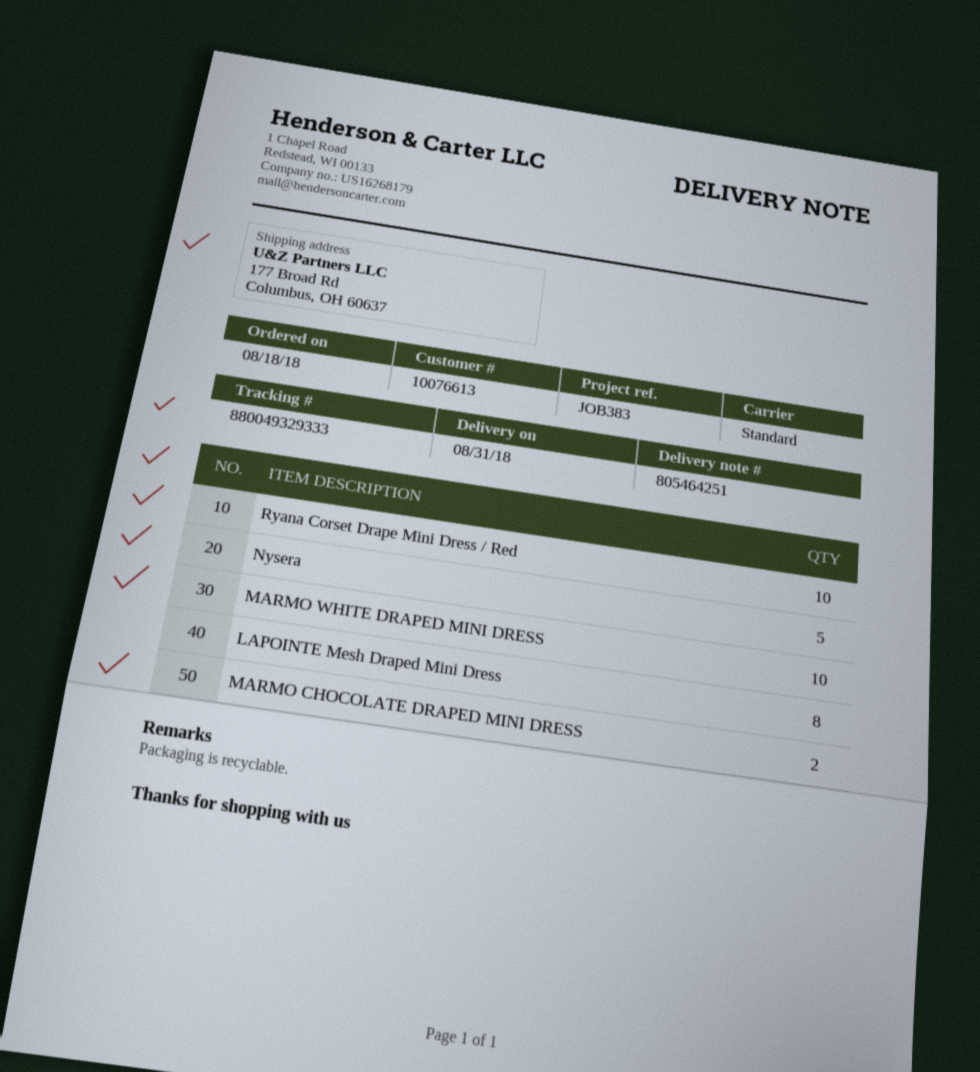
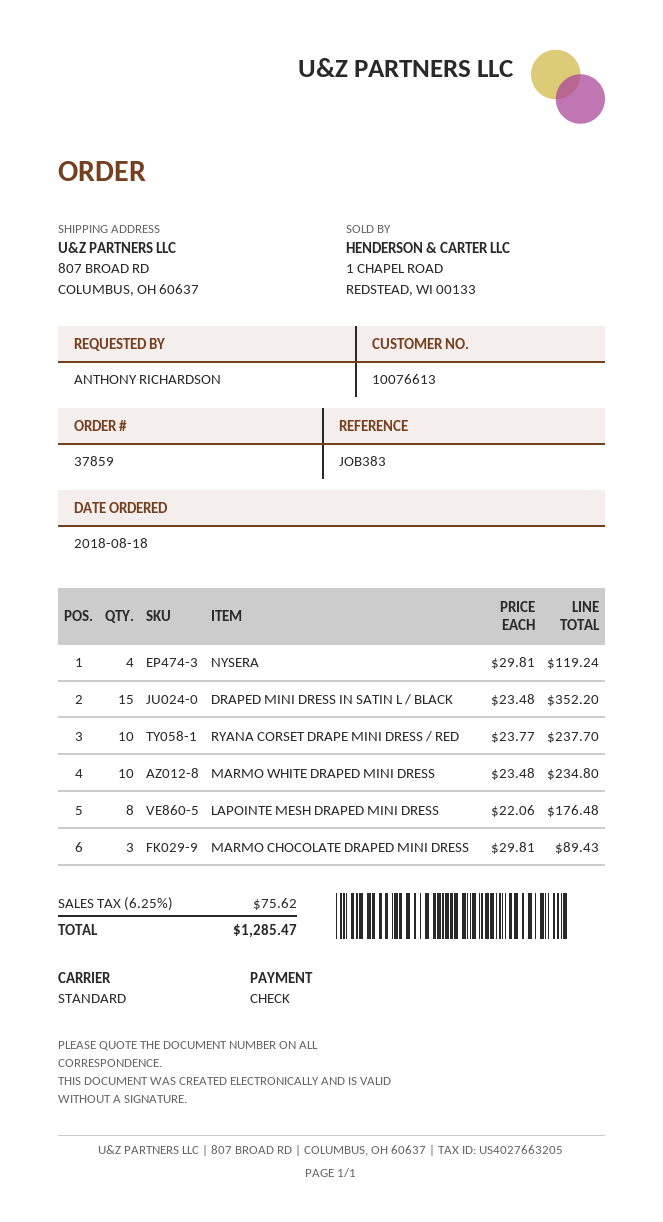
ship to: 177 Broad Rd, Columbus, OH 60637 -> 807 BROAD RD, COLUMBUS, OH 60637
Nysera: 5 -> 4
MARMO CHOCOLATE DRAPED MINI DRESS: 2 -> 3
DRAPED MINI DRESS IN SATIN L / BLACK: none -> 15

